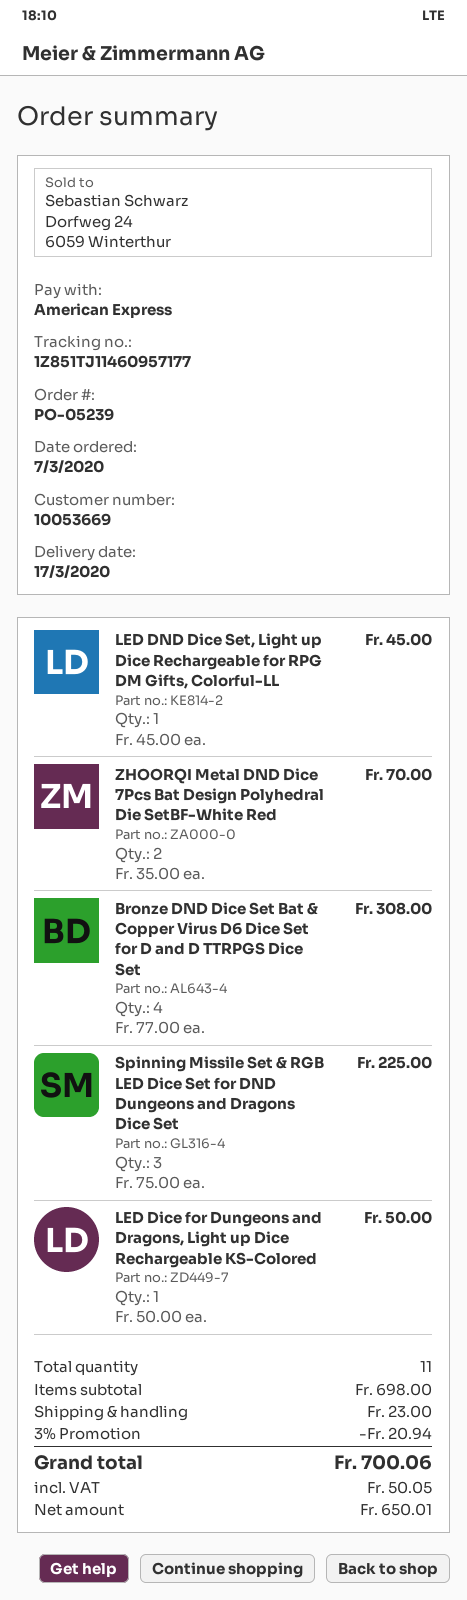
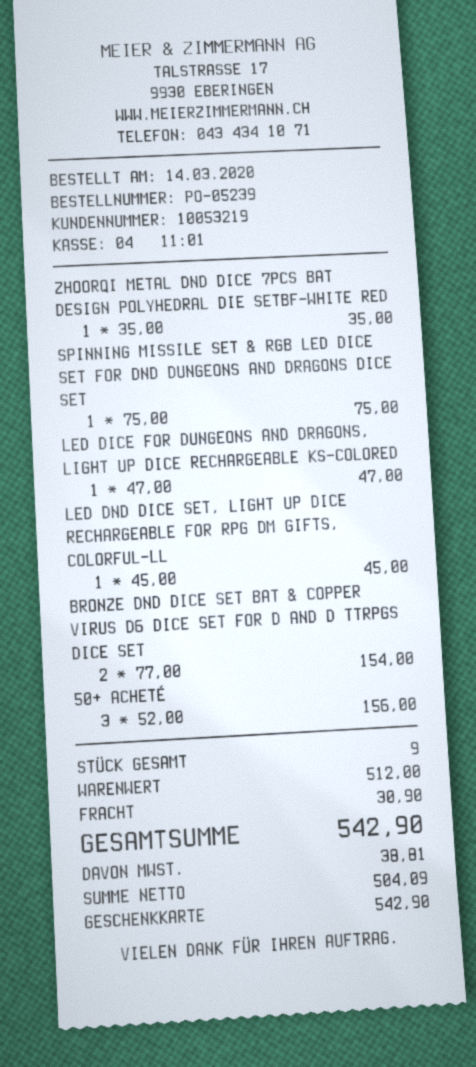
order date: 2020-03-07 -> 2020-03-14
customer number: 10053669 -> 10053219
payment method: American Express -> gift card
ZHOORQI Metal DND Dice 7Pcs Bat Design Polyhedral Die SetBF-White Red: 2 x 35.00 = 70.00 -> 1 x 35.00 = 35.00
Bronze DND Dice Set Bat & Copper Virus D6 Dice Set for D and D TTRPGS Dice Set: 4 x 77.00 = 308.00 -> 2 x 77.00 = 154.00
Spinning Missile Set & RGB LED Dice Set for DND Dungeons and Dragons Dice Set: 3 x 75.00 = 225.00 -> 1 x 75.00 = 75.00
LED Dice for Dungeons and Dragons, Light up Dice Rechargeable KS-Colored: 1 x 50.00 = 50.00 -> 1 x 47.00 = 47.00
50+ ACHETÉ: none -> 3 x 52.00 = 156.00
total quantity: 11 -> 9
subtotal: 698.00 -> 512.00
discount: 3% = 20.94 -> none
shipping: 23.00 -> 30.90
net: 650.01 -> 504.09
tax: 50.05 -> 38.81
total: 700.06 -> 542.90

